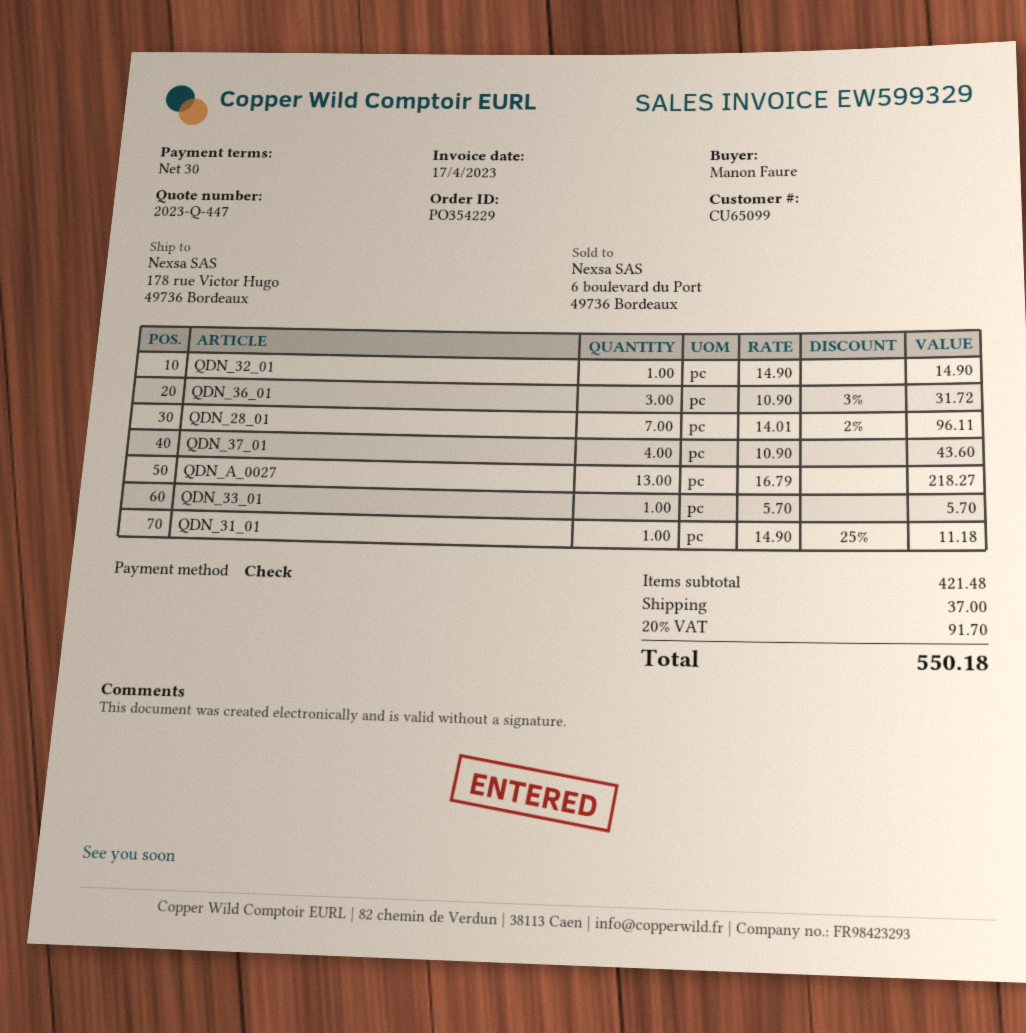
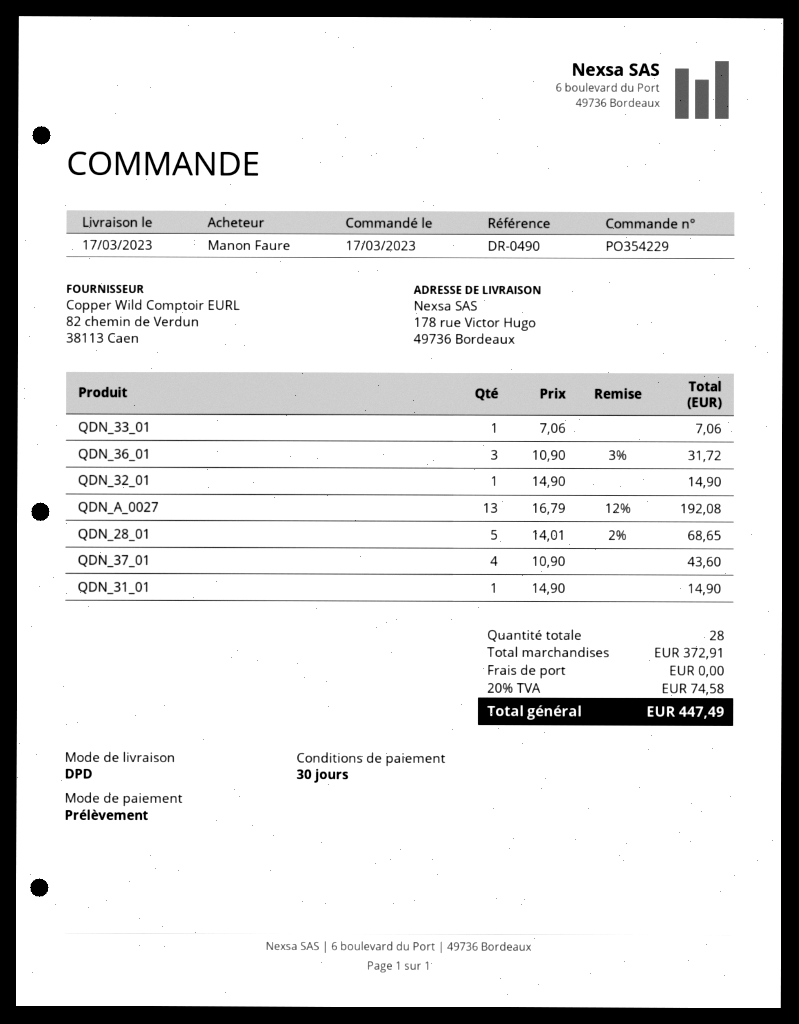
payment method: cheque -> direct debit
QDN_28_01: 7 x 14.01 - 2% = 96.11 -> 5 x 14.01 - 2% = 68.65
QDN_A_0027: 13 x 16.79 = 218.27 -> 13 x 16.79 - 12% = 192.08
QDN_33_01: 1 x 5.70 = 5.70 -> 1 x 7.06 = 7.06
QDN_31_01: 1 x 14.90 - 25% = 11.18 -> 1 x 14.90 = 14.90
subtotal: 421.48 -> 372.91
shipping: 37.00 -> 0.00
tax: 20% = 91.70 -> 20% = 74.58
total: 550.18 -> 447.49

